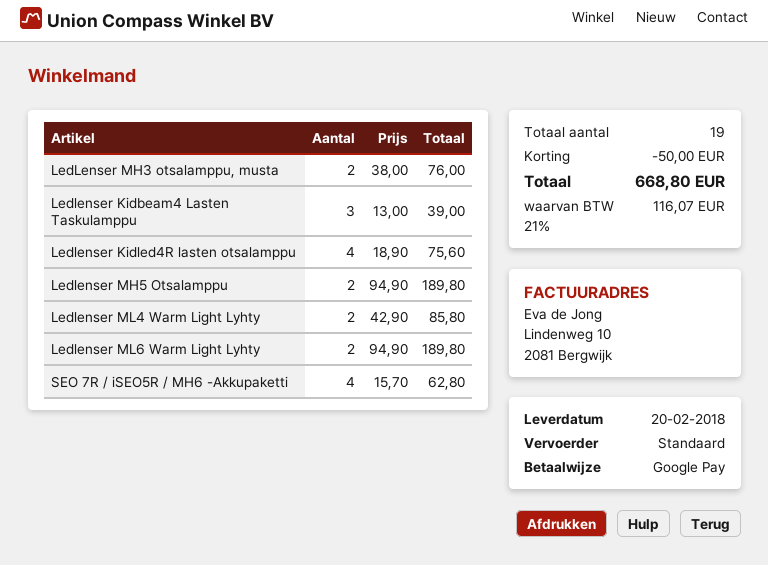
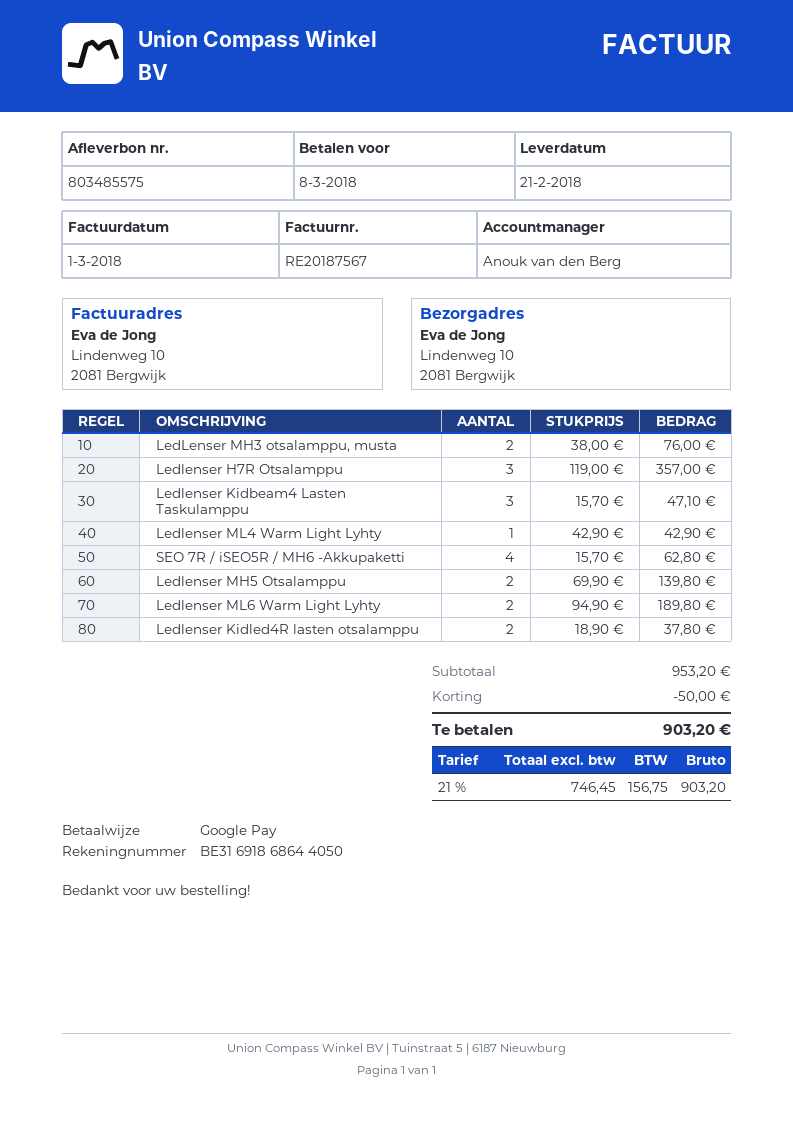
delivery date: 2018-02-20 -> 2018-02-21
Ledlenser Kidbeam4 Lasten Taskulamppu: 3 x 13.00 = 39.00 -> 3 x 15.70 = 47.10
Ledlenser Kidled4R lasten otsalamppu: 4 x 18.90 = 75.60 -> 2 x 18.90 = 37.80
Ledlenser MH5 Otsalamppu: 2 x 94.90 = 189.80 -> 2 x 69.90 = 139.80
Ledlenser ML4 Warm Light Lyhty: 2 x 42.90 = 85.80 -> 1 x 42.90 = 42.90
Ledlenser H7R Otsalamppu: none -> 3 x 119.00 = 357.00
tax: 21% = 116.07 -> 21% = 156.75
total: 668.80 -> 903.20

